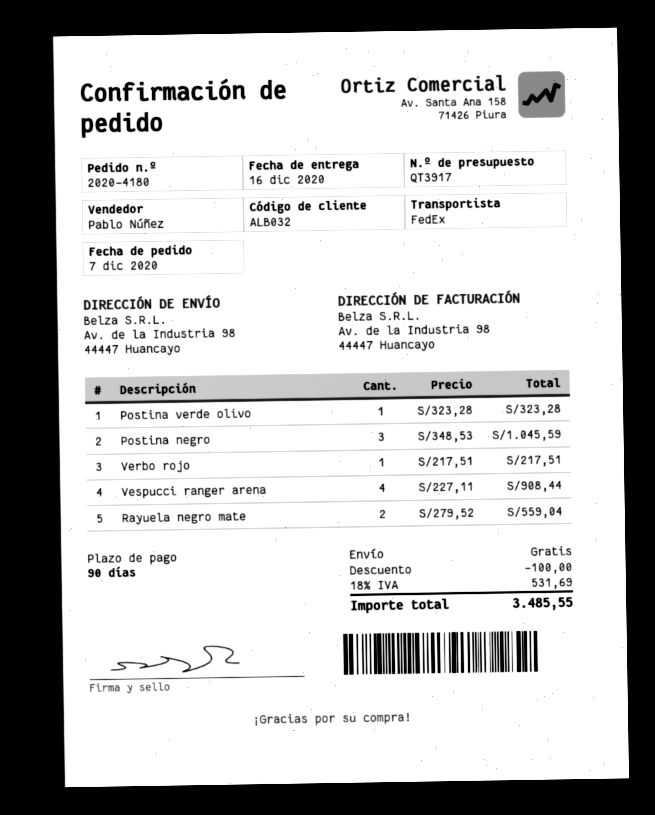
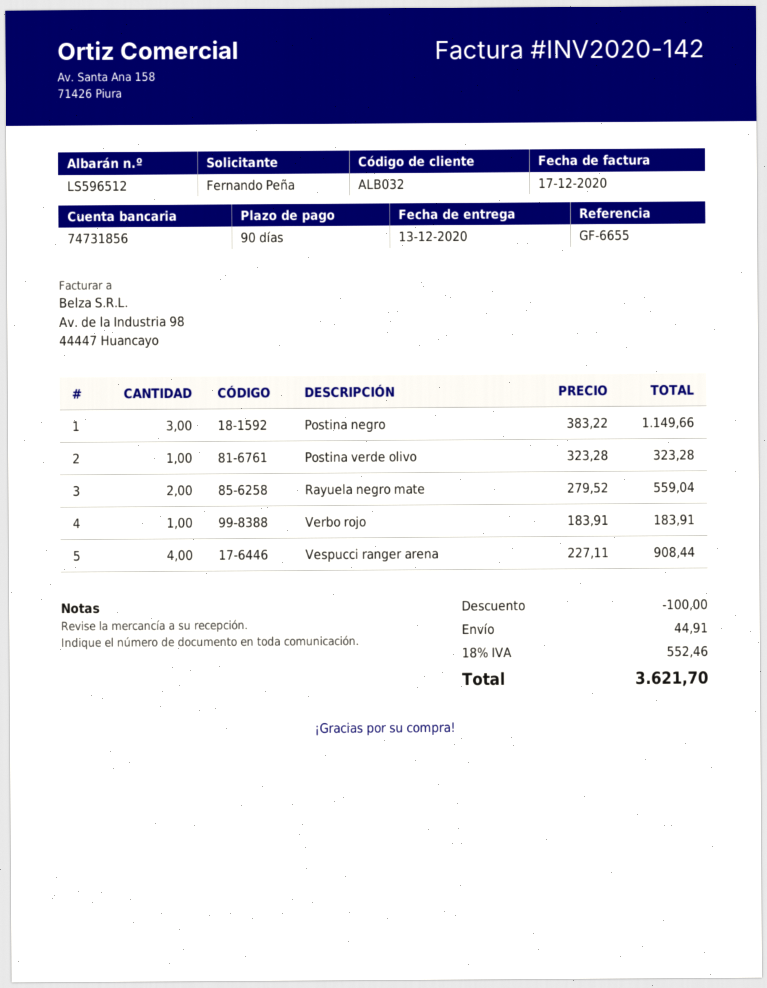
delivery date: 2020-12-16 -> 2020-12-13
Postina negro: 3 x 348.53 = 1045.59 -> 3 x 383.22 = 1149.66
Verbo rojo: 1 x 217.51 = 217.51 -> 1 x 183.91 = 183.91
shipping: 0.00 -> 44.91
tax: 18% = 531.69 -> 18% = 552.46
total: 3485.55 -> 3621.70

